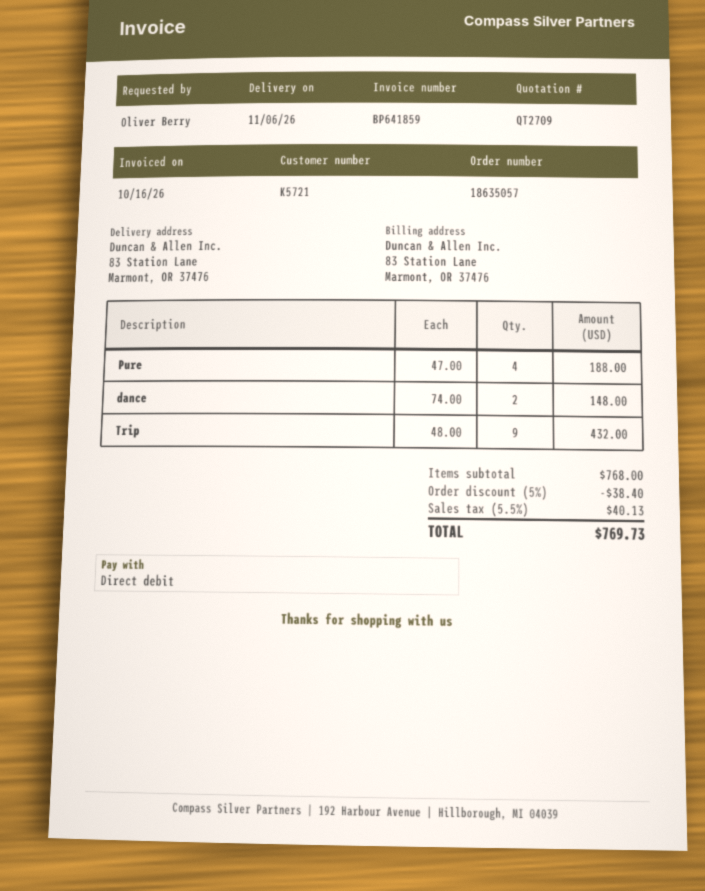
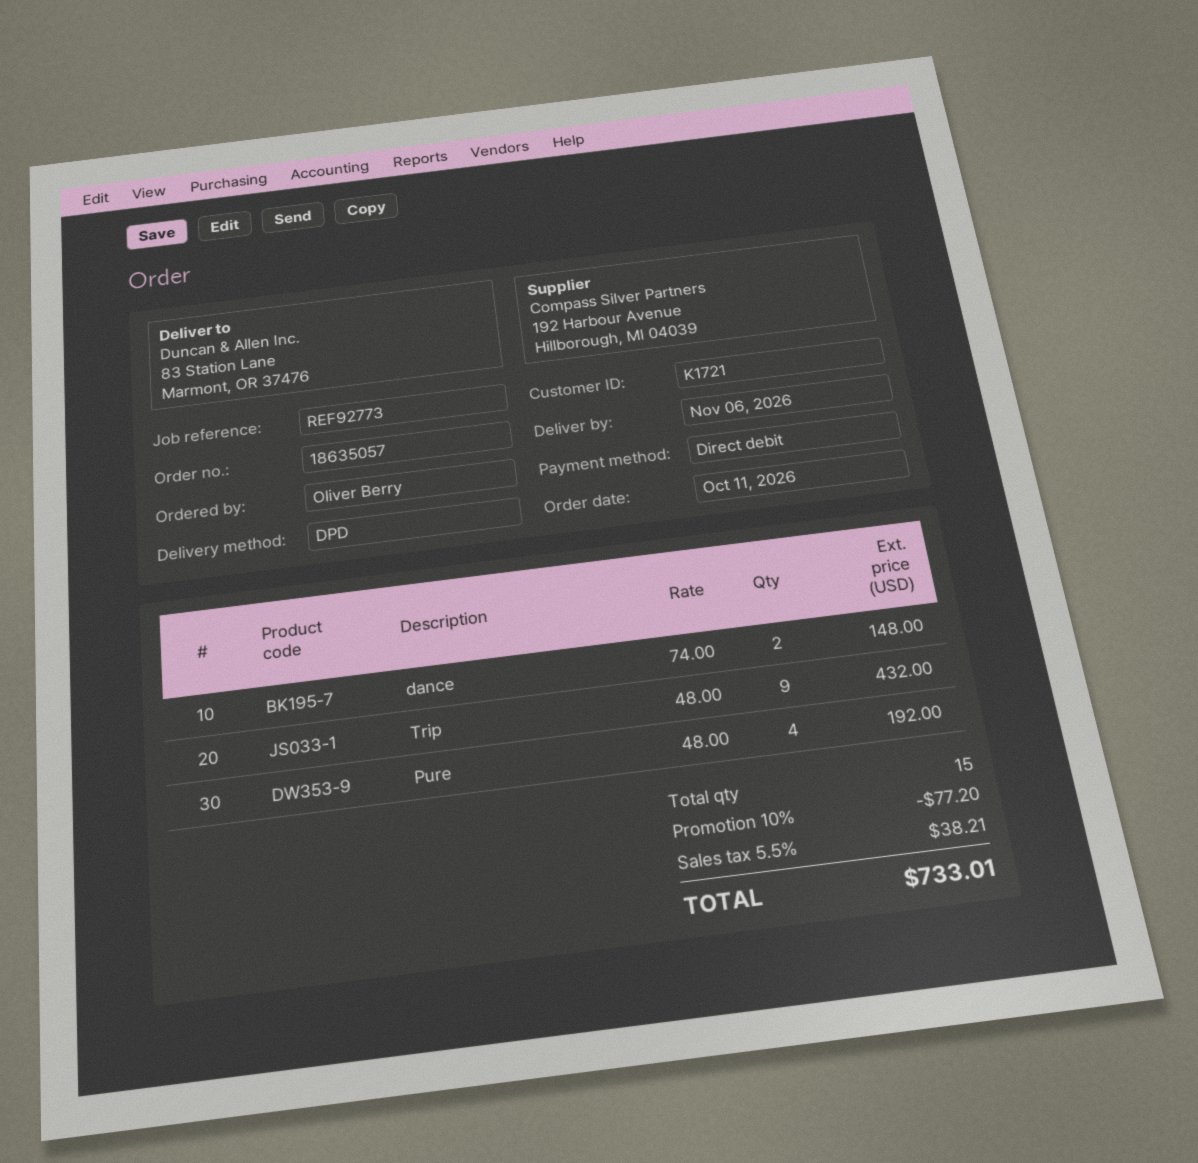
customer number: K5721 -> K1721
Pure: 4 x 47.00 = 188.00 -> 4 x 48.00 = 192.00
discount: 5% = 38.40 -> 10% = 77.20
tax: 5.5% = 40.13 -> 5.5% = 38.21
total: 769.73 -> 733.01

